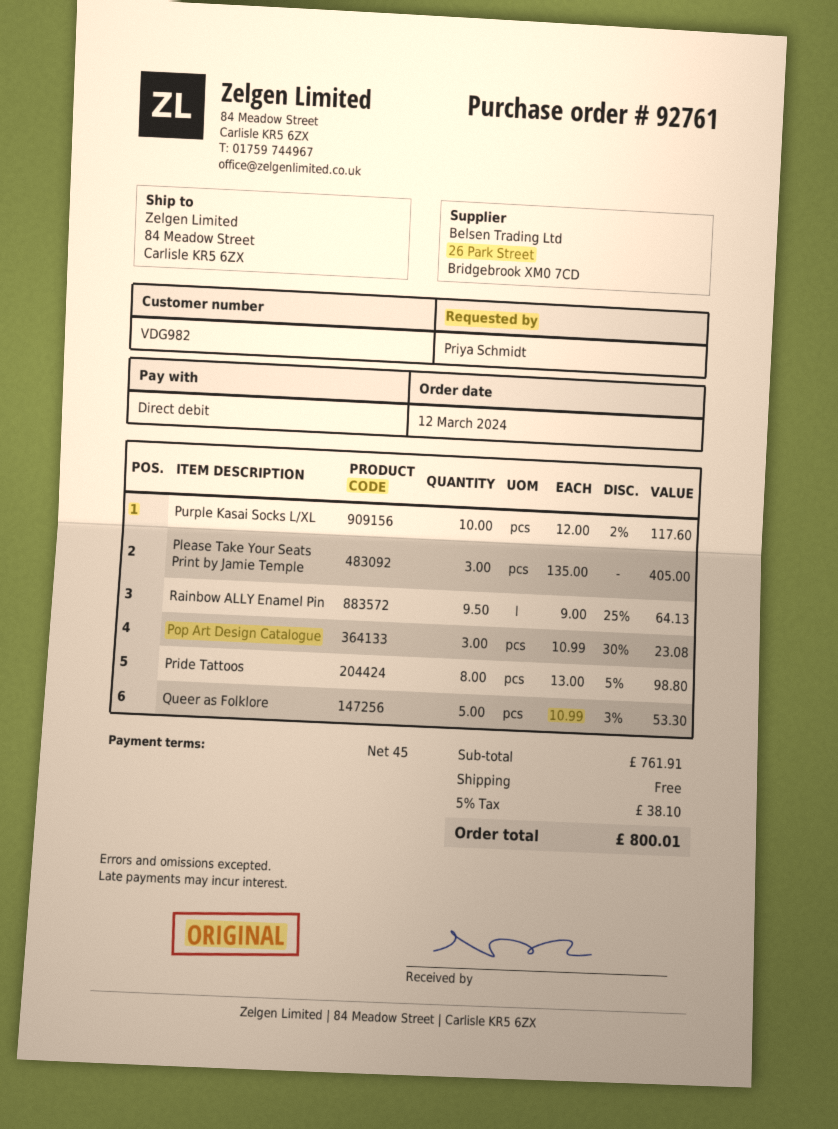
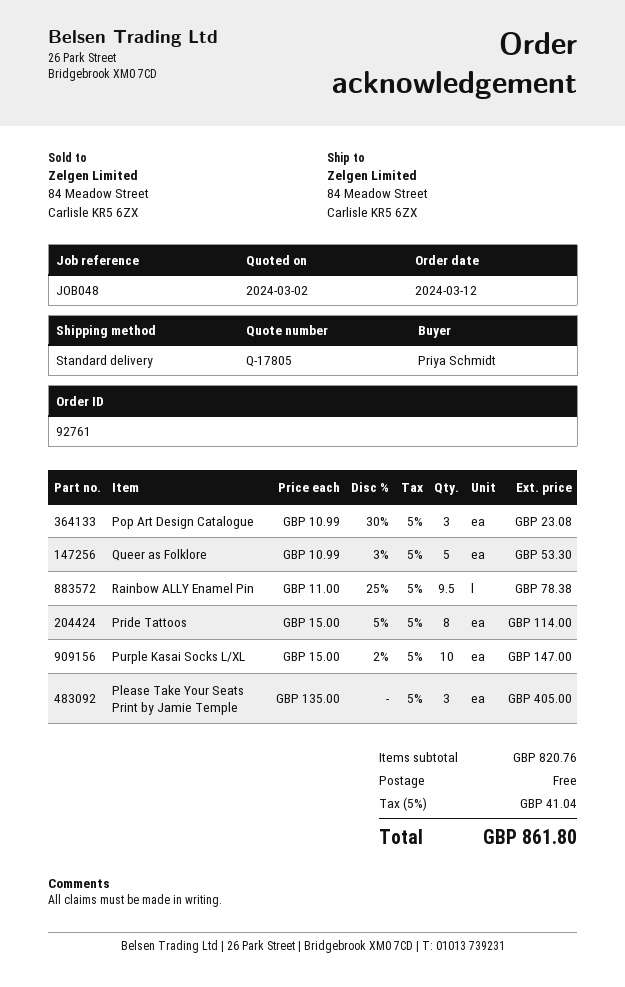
Purple Kasai Socks L/XL: 10 x 12.00 - 2% = 117.60 -> 10 x 15.00 - 2% = 147.00
Rainbow ALLY Enamel Pin: 9.5 x 9.00 - 25% = 64.13 -> 9.5 x 11.00 - 25% = 78.38
Pride Tattoos: 8 x 13.00 - 5% = 98.80 -> 8 x 15.00 - 5% = 114.00
subtotal: 761.91 -> 820.76
tax: 5% = 38.10 -> 5% = 41.04
total: 800.01 -> 861.80

